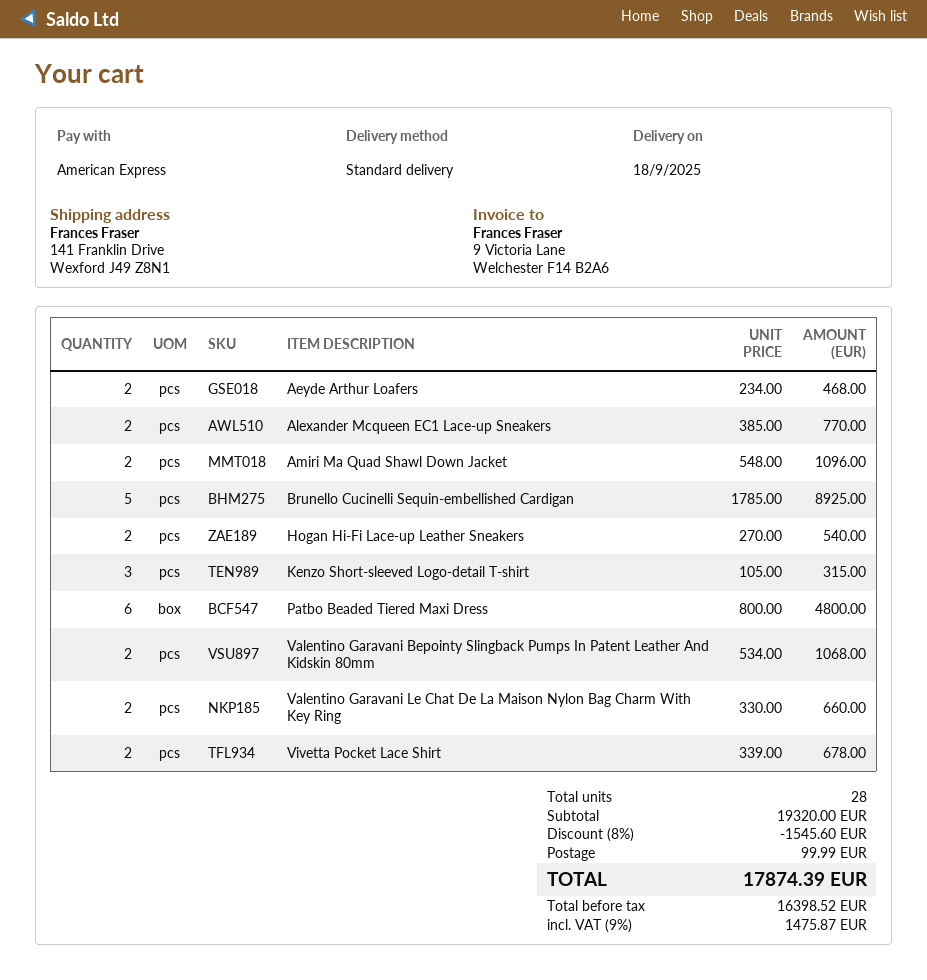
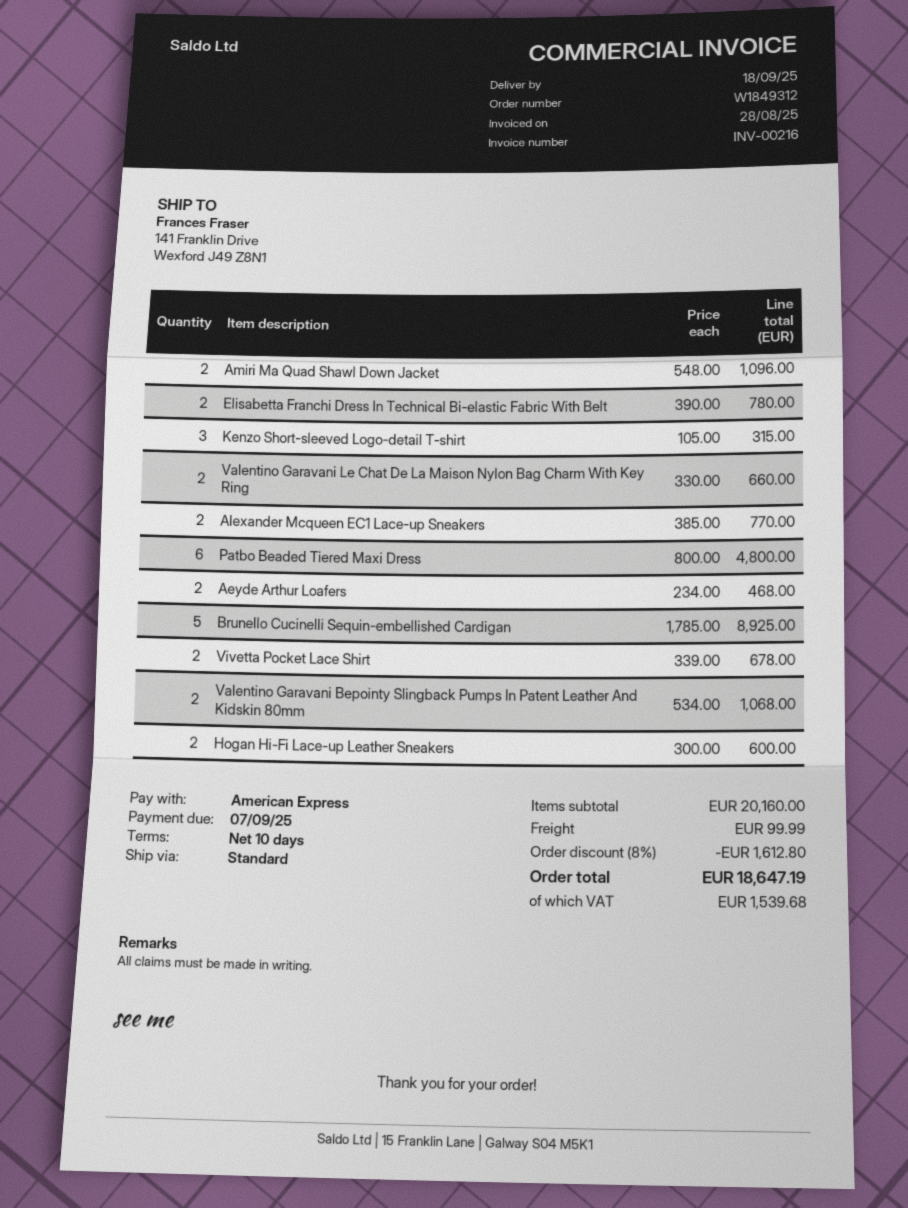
Hogan Hi-Fi Lace-up Leather Sneakers: 2 x 270.00 = 540.00 -> 2 x 300.00 = 600.00
Elisabetta Franchi Dress In Technical Bi-elastic Fabric With Belt: none -> 2 x 390.00 = 780.00
subtotal: 19320.00 -> 20160.00
discount: 8% = 1545.60 -> 8% = 1612.80
tax: 1475.87 -> 1539.68
total: 17874.39 -> 18647.19

